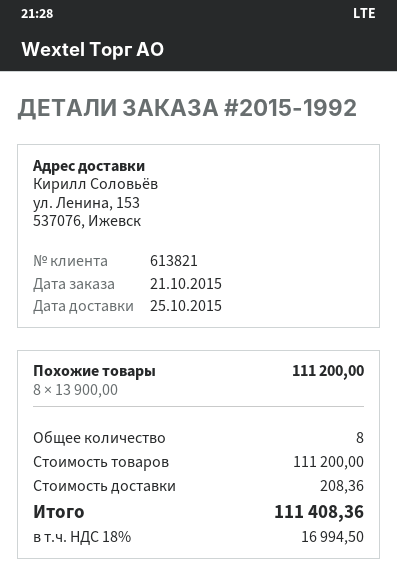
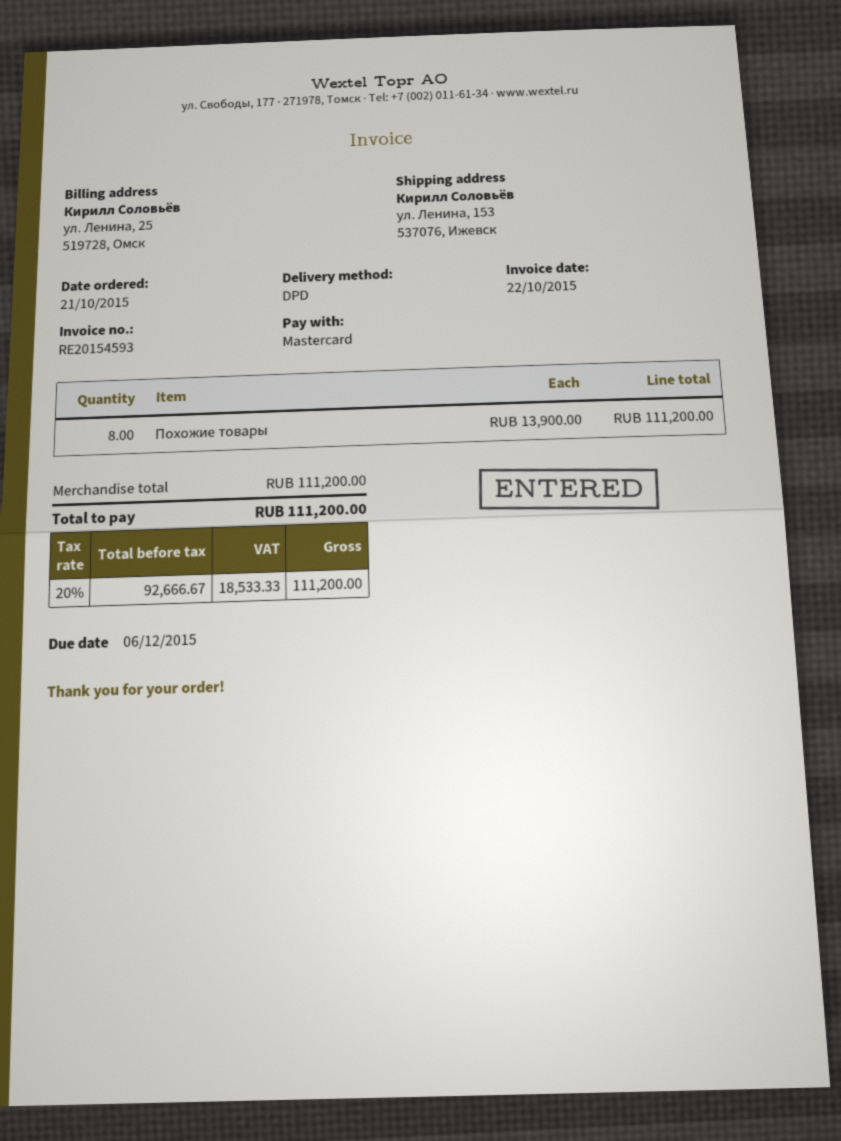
shipping: 208.36 -> none
tax: 18% = 16994.50 -> 20% = 18533.33
total: 111408.36 -> 111200.00

